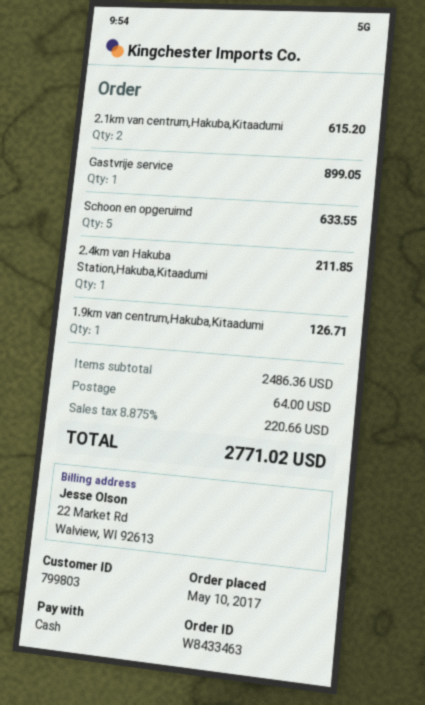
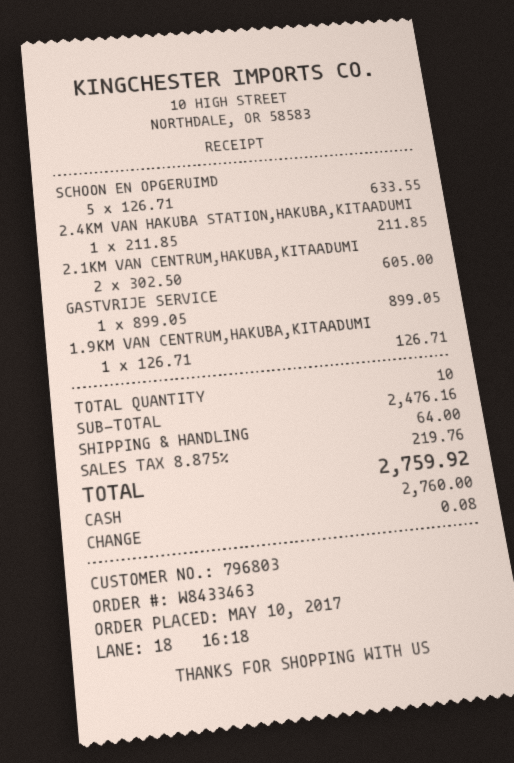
customer number: 799803 -> 796803
2.1km van centrum,Hakuba,Kitaadumi: 2 for 615.20 -> 2 for 605.00
subtotal: 2486.36 -> 2476.16
tax: 8.875% = 220.66 -> 8.875% = 219.76
total: 2771.02 -> 2759.92

